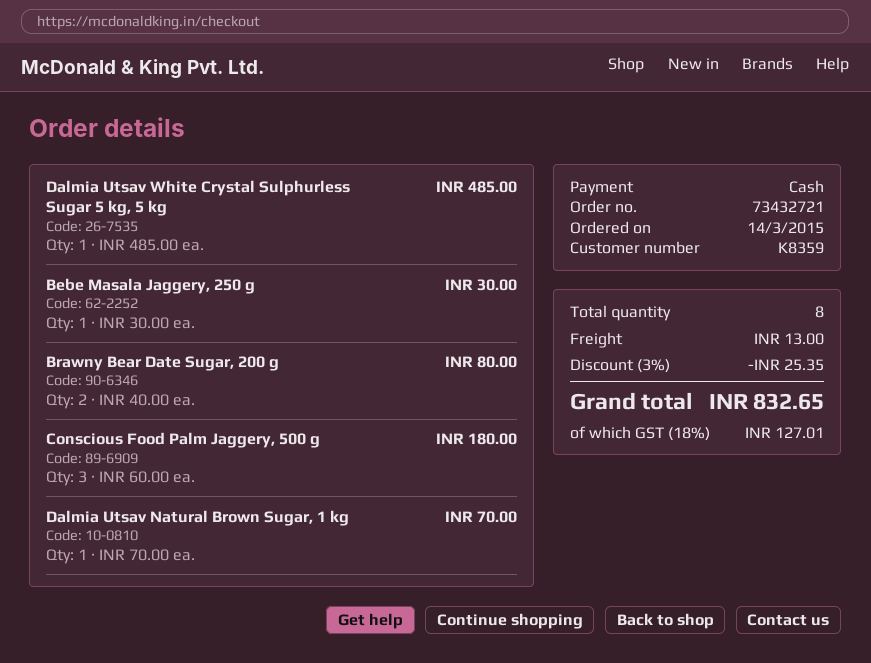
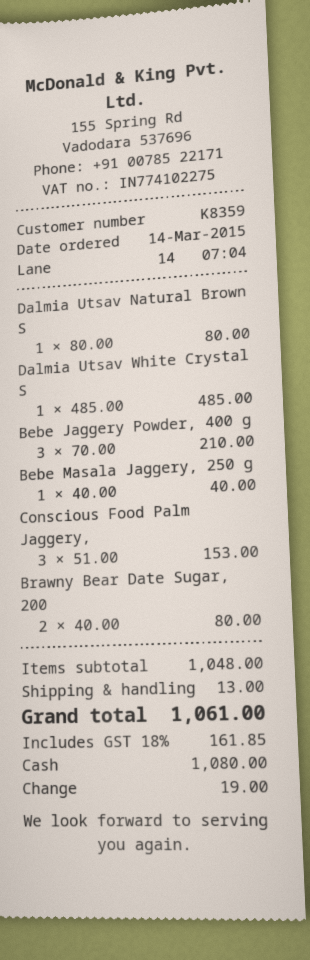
Bebe Masala Jaggery, 250 g: 1 x 30.00 = 30.00 -> 1 x 40.00 = 40.00
Conscious Food Palm Jaggery, 500 g: 3 x 60.00 = 180.00 -> 3 x 51.00 = 153.00
Dalmia Utsav Natural Brown Sugar, 1 kg: 1 x 70.00 = 70.00 -> 1 x 80.00 = 80.00
Bebe Jaggery Powder, 400 g: none -> 3 x 70.00 = 210.00
discount: 3% = 25.35 -> none
tax: 18% = 127.01 -> 18% = 161.85
total: 832.65 -> 1061.00

